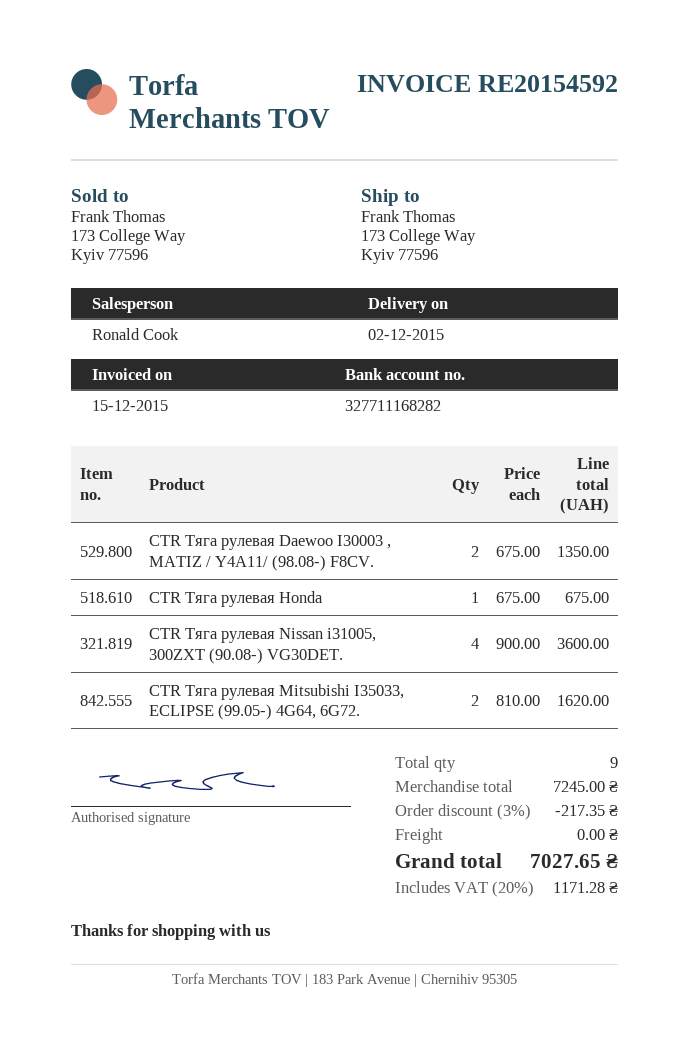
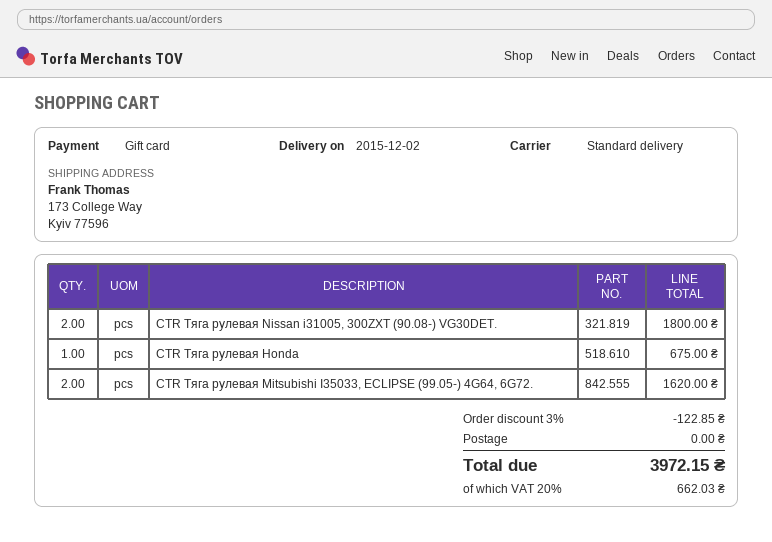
CTR Тяга рулевая Daewoo I30003 , MATIZ / Y4A11/ (98.08-) F8CV.: 2 for 1350.00 -> none
CTR Тяга рулевая Nissan i31005, 300ZXT (90.08-) VG30DET.: 4 for 3600.00 -> 2 for 1800.00
discount: 3% = 217.35 -> 3% = 122.85
tax: 20% = 1171.28 -> 20% = 662.03
total: 7027.65 -> 3972.15

